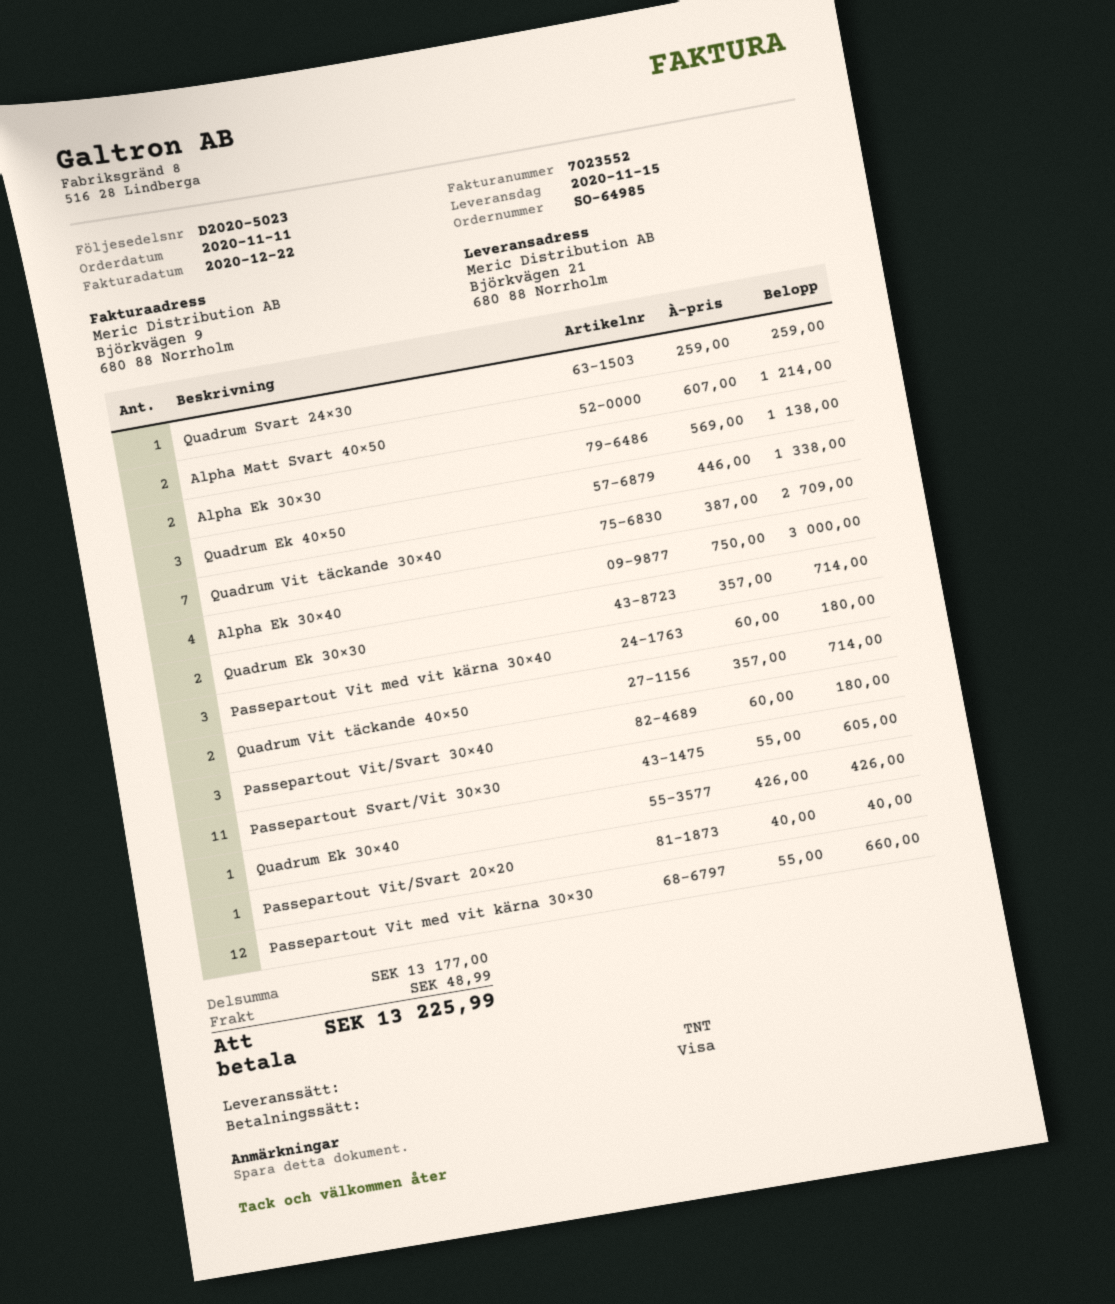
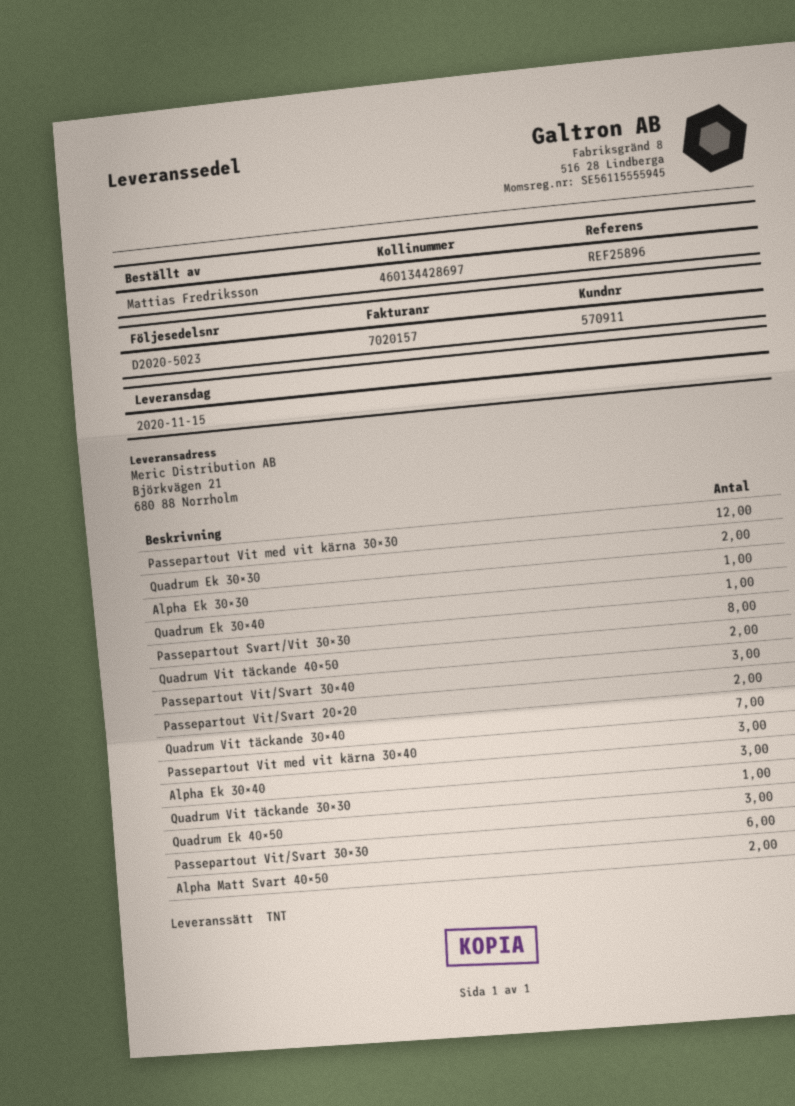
invoice number: 7023552 -> 7020157
Quadrum Svart 24×30: 1 -> none
Alpha Ek 30×30: 2 -> 1
Alpha Ek 30×40: 4 -> 3
Passepartout Svart/Vit 30×30: 11 -> 8
Passepartout Vit/Svart 20×20: 1 -> 2
Quadrum Vit täckande 30×30: none -> 1
Passepartout Vit/Svart 30×30: none -> 6

